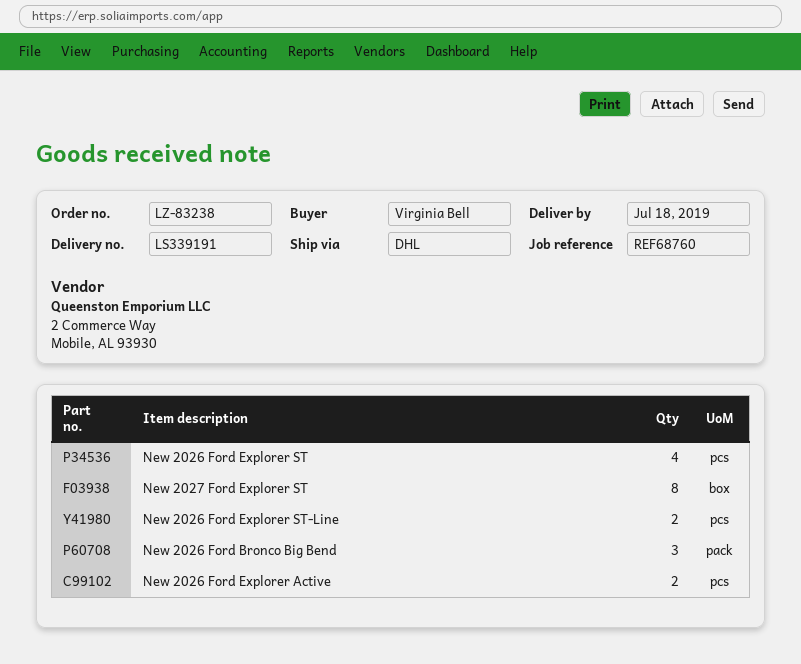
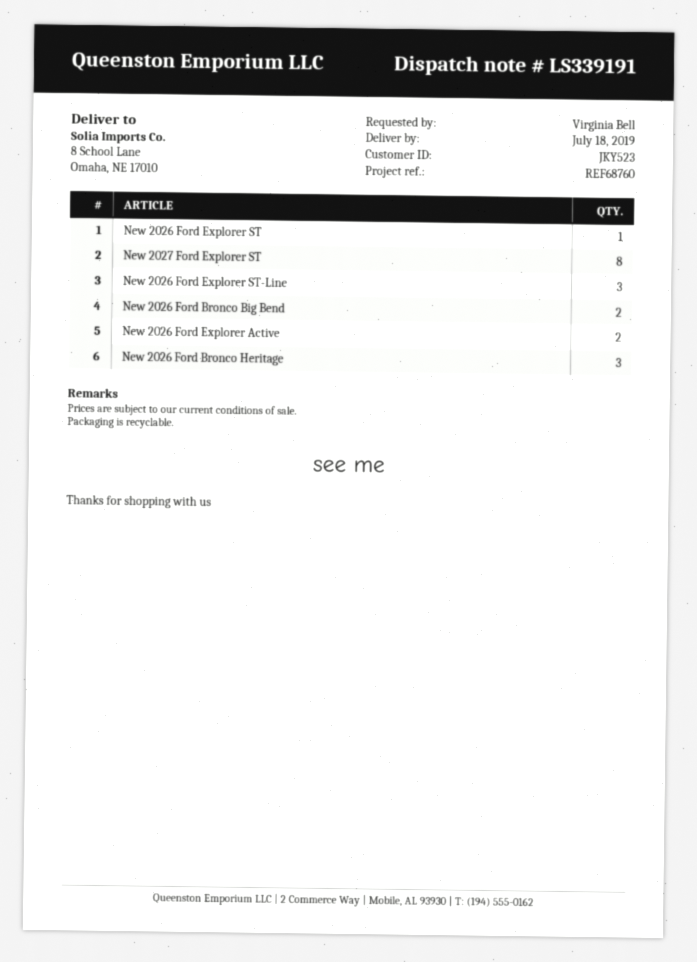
New 2026 Ford Explorer ST: 4 -> 1
New 2026 Ford Explorer ST-Line: 2 -> 3
New 2026 Ford Bronco Big Bend: 3 -> 2
New 2026 Ford Bronco Heritage: none -> 3

